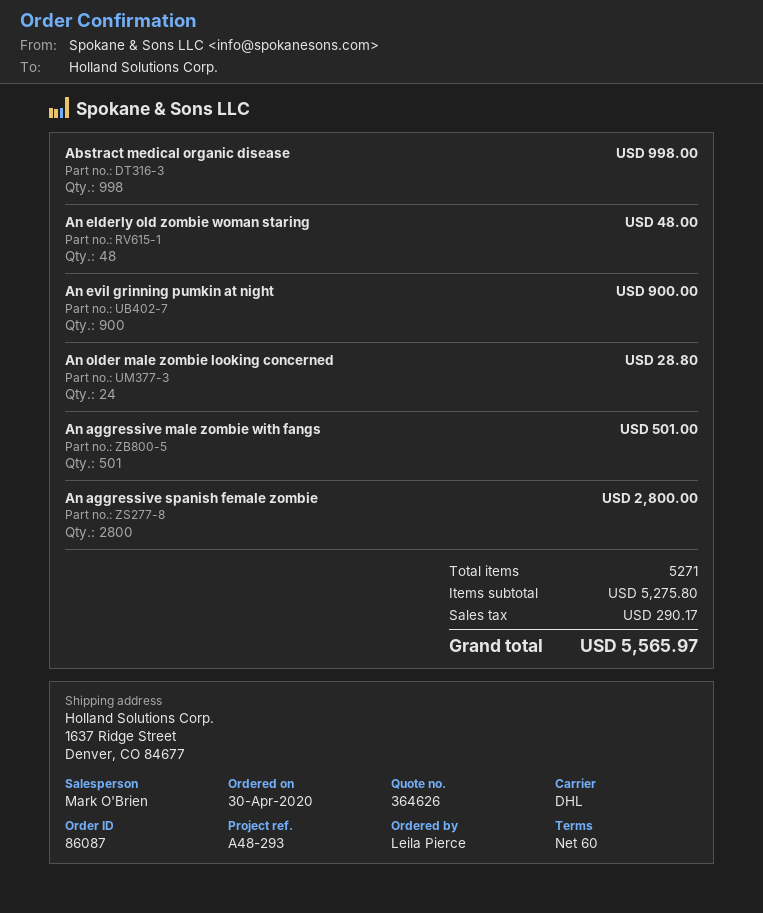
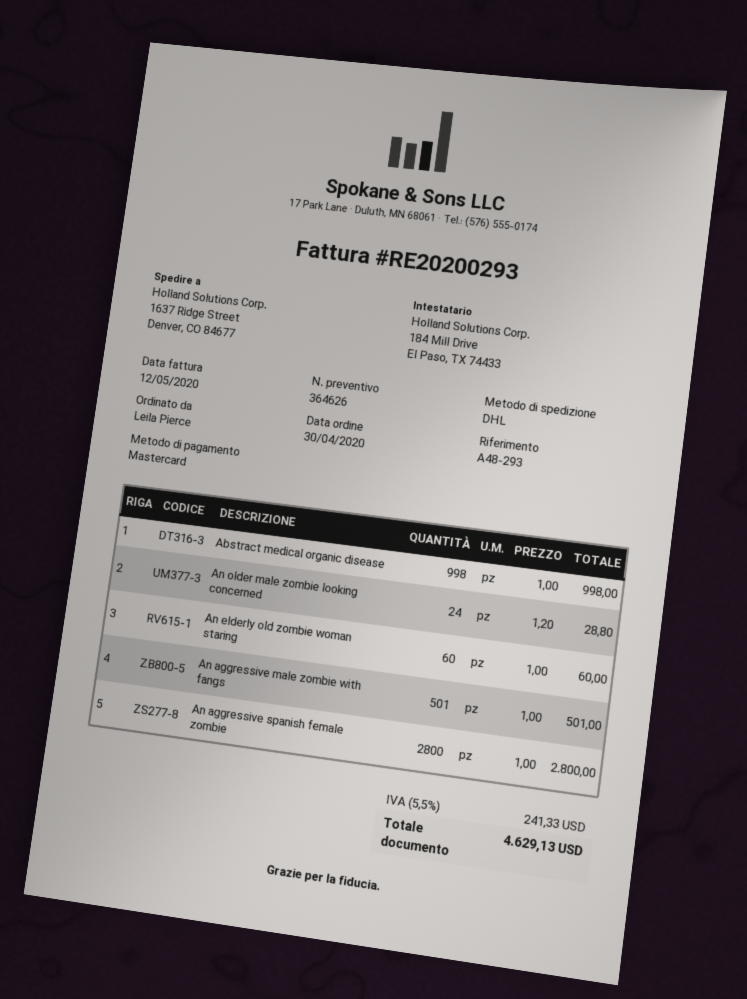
An elderly old zombie woman staring: 48 for 48.00 -> 60 for 60.00
An evil grinning pumkin at night: 900 for 900.00 -> none
tax: 290.17 -> 241.33
total: 5565.97 -> 4629.13

